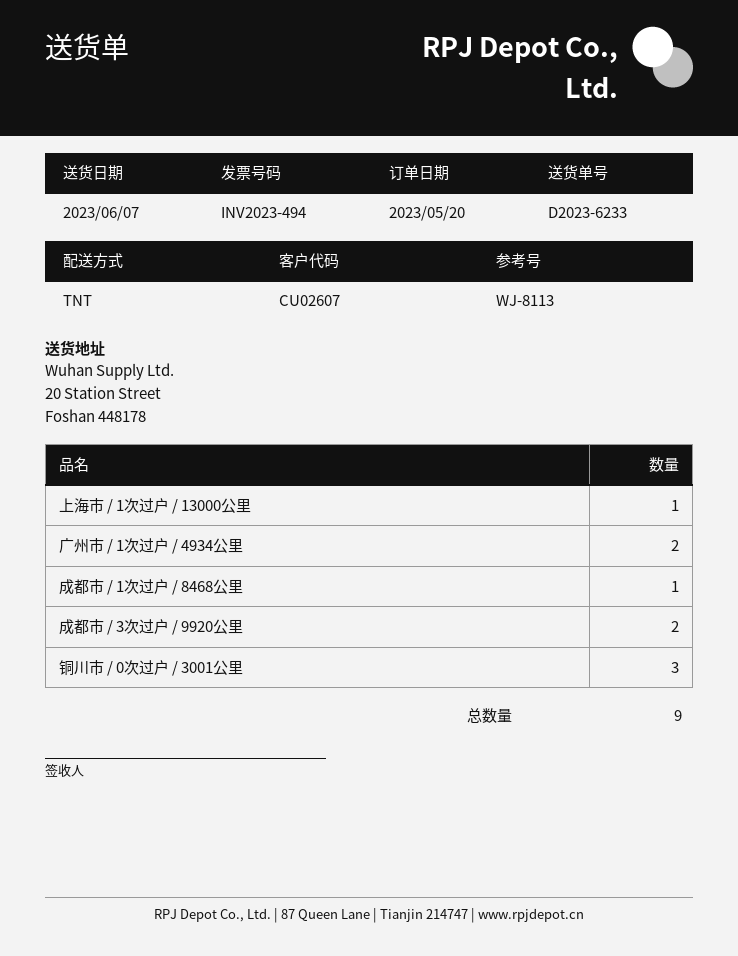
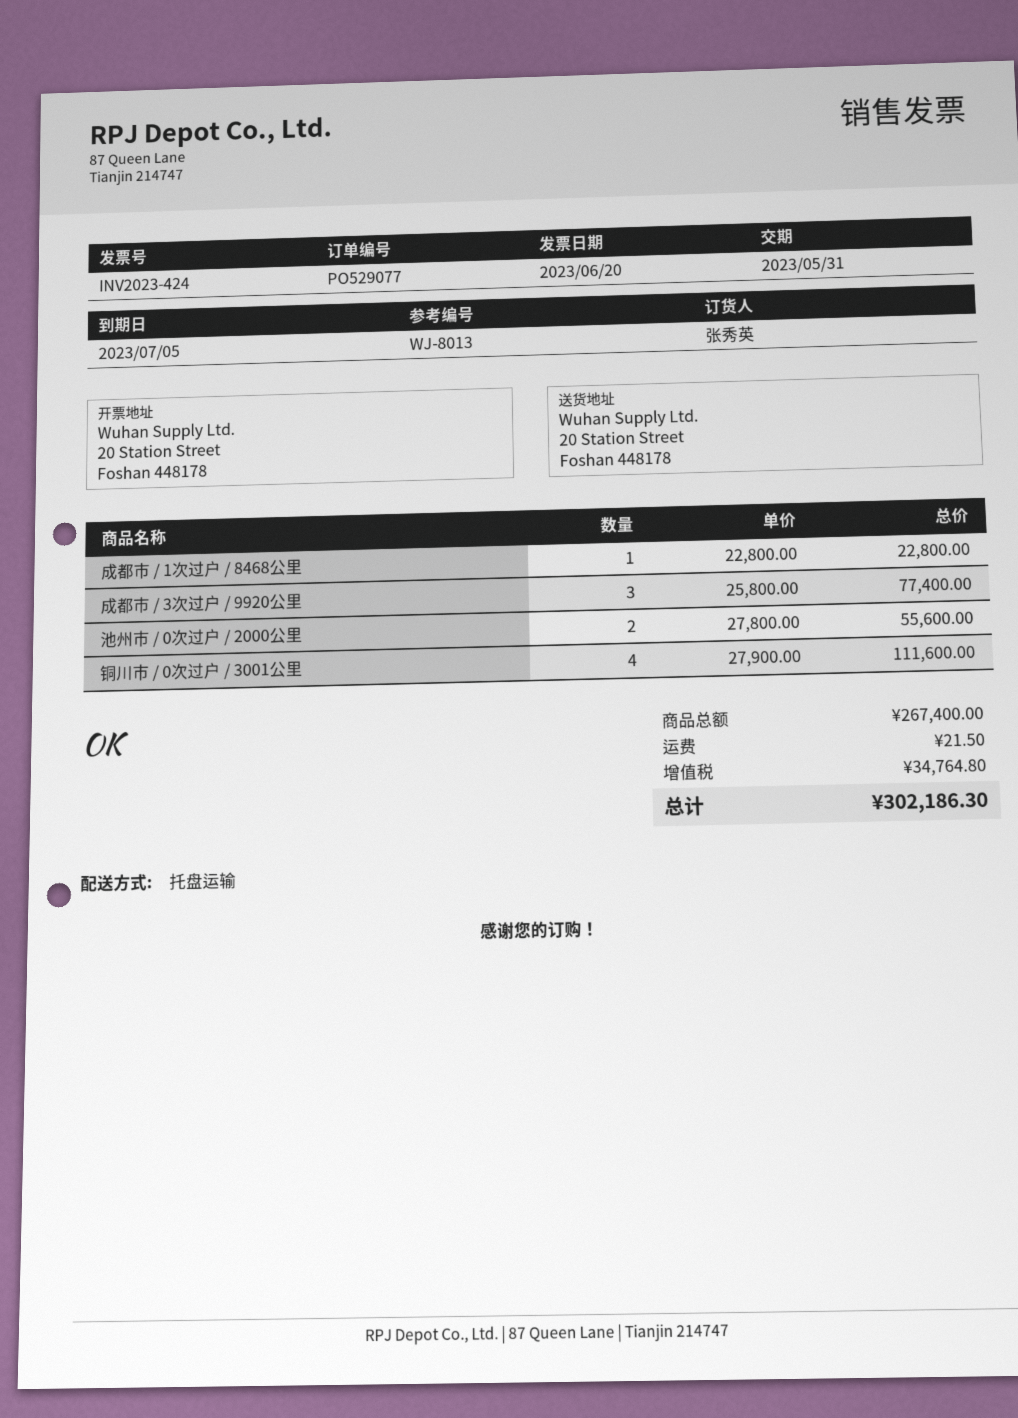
delivery date: 2023-06-07 -> 2023-05-31
invoice number: INV2023-494 -> INV2023-424
reference: WJ-8113 -> WJ-8013
shipping method: TNT -> pallet freight
上海市 / 1次过户 / 13000公里: 1 -> none
广州市 / 1次过户 / 4934公里: 2 -> none
成都市 / 3次过户 / 9920公里: 2 -> 3
铜川市 / 0次过户 / 3001公里: 3 -> 4
池州市 / 0次过户 / 2000公里: none -> 2

